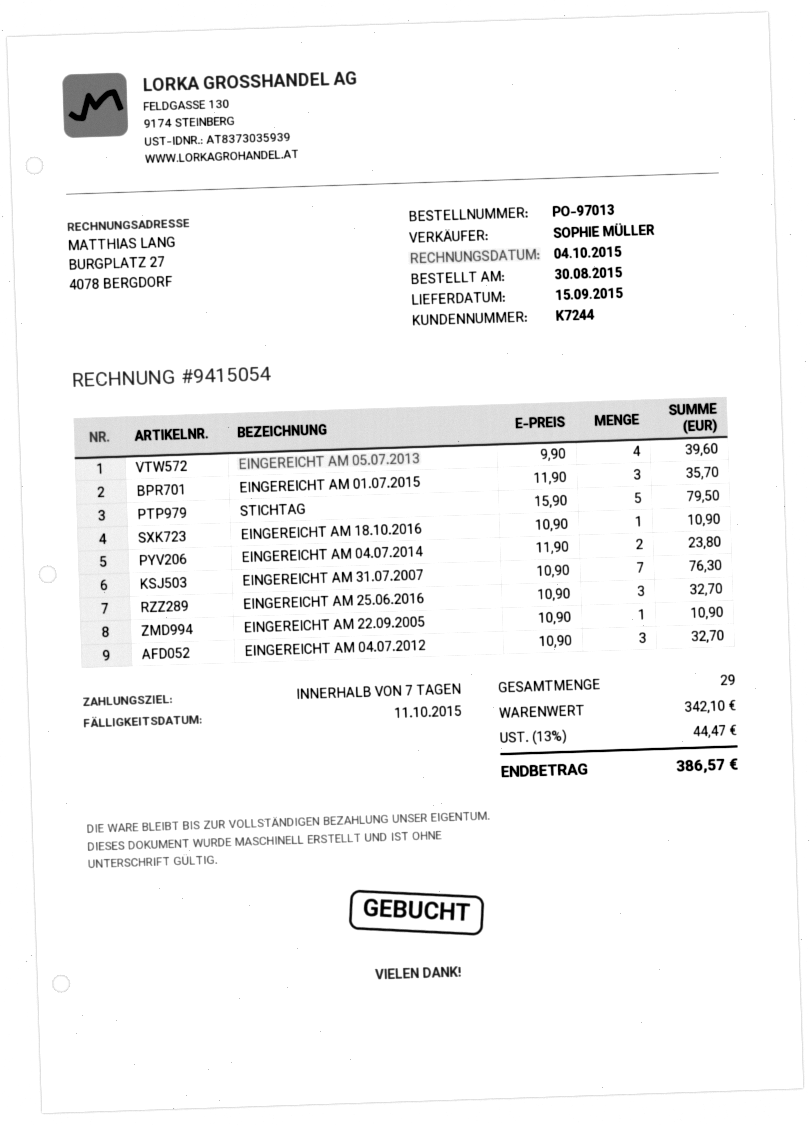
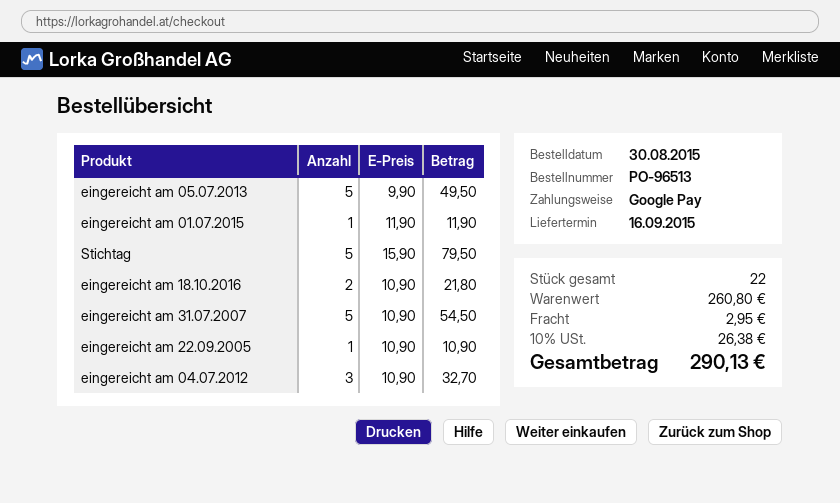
order number: PO-97013 -> PO-96513
delivery date: 2015-09-15 -> 2015-09-16
EINGEREICHT AM 05.07.2013: 4 x 9.90 = 39.60 -> 5 x 9.90 = 49.50
EINGEREICHT AM 01.07.2015: 3 x 11.90 = 35.70 -> 1 x 11.90 = 11.90
EINGEREICHT AM 18.10.2016: 1 x 10.90 = 10.90 -> 2 x 10.90 = 21.80
EINGEREICHT AM 04.07.2014: 2 x 11.90 = 23.80 -> none
EINGEREICHT AM 31.07.2007: 7 x 10.90 = 76.30 -> 5 x 10.90 = 54.50
EINGEREICHT AM 25.06.2016: 3 x 10.90 = 32.70 -> none
total quantity: 29 -> 22
subtotal: 342.10 -> 260.80
shipping: none -> 2.95
tax: 13% = 44.47 -> 10% = 26.38
total: 386.57 -> 290.13

